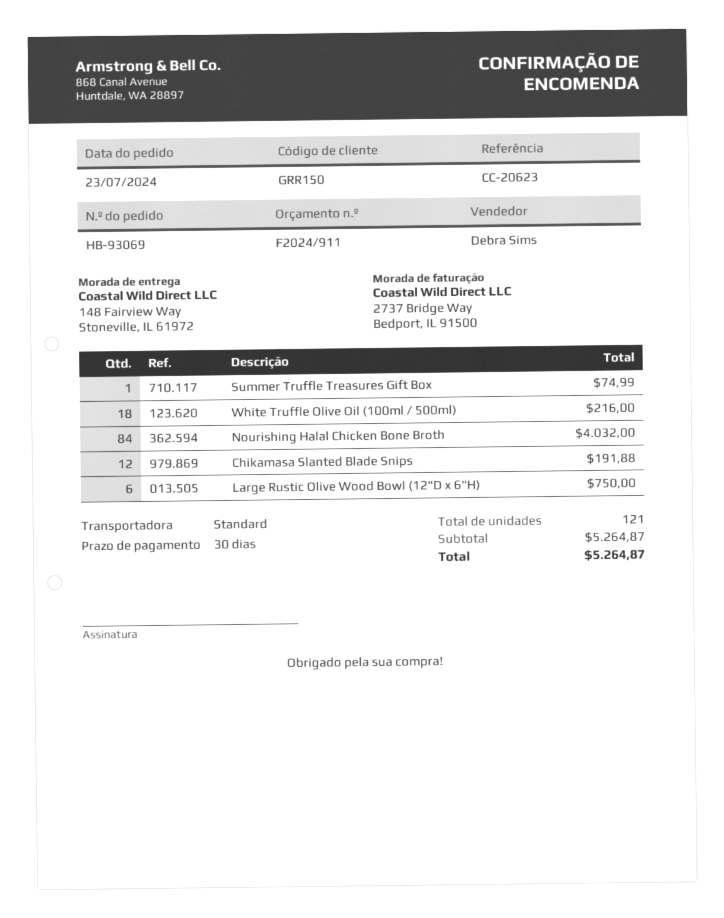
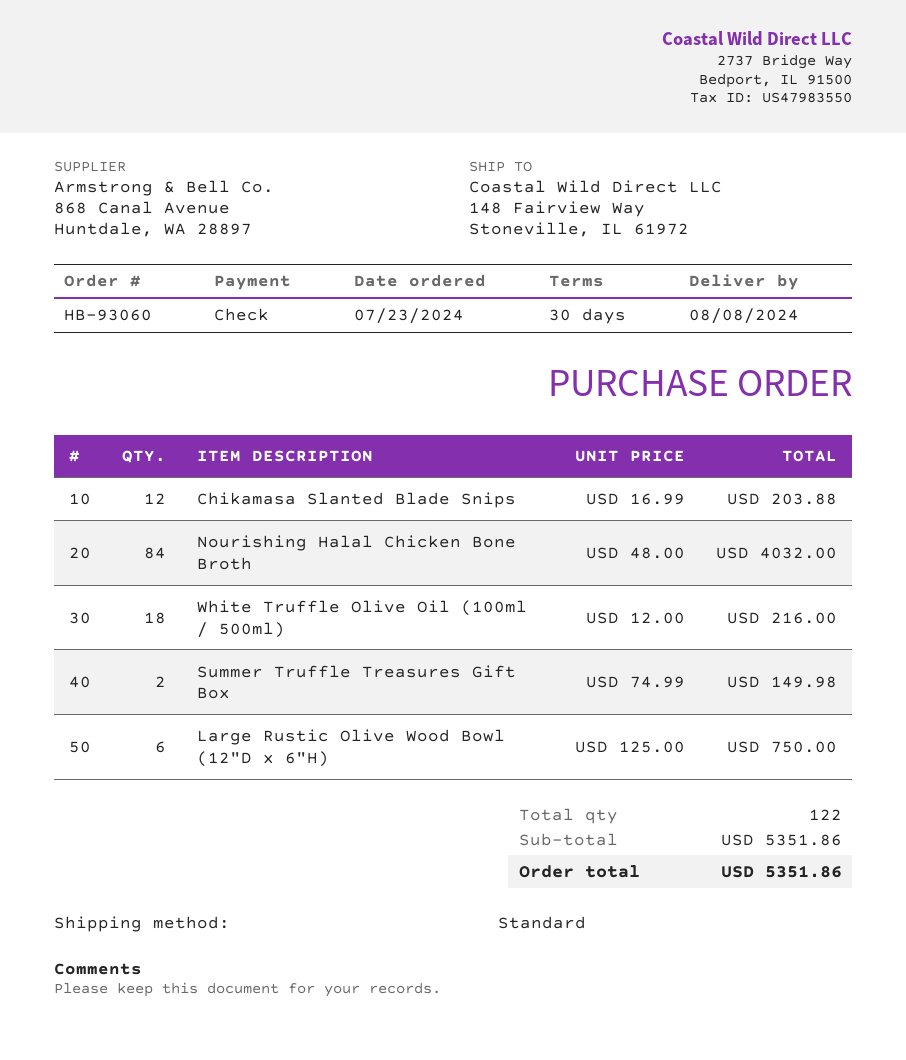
order number: HB-93069 -> HB-93060
Summer Truffle Treasures Gift Box: 1 for 74.99 -> 2 for 149.98
Chikamasa Slanted Blade Snips: 12 for 191.88 -> 12 for 203.88
total quantity: 121 -> 122
subtotal: 5264.87 -> 5351.86
total: 5264.87 -> 5351.86

